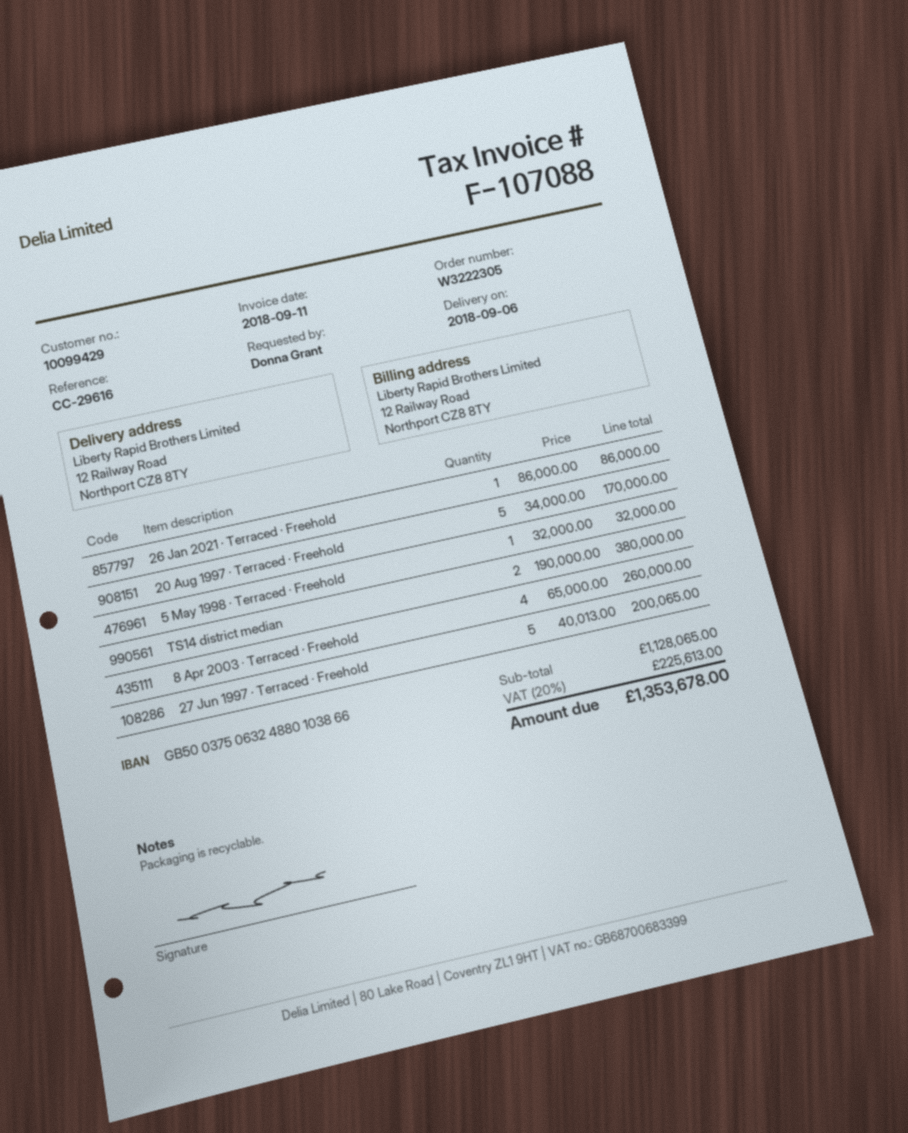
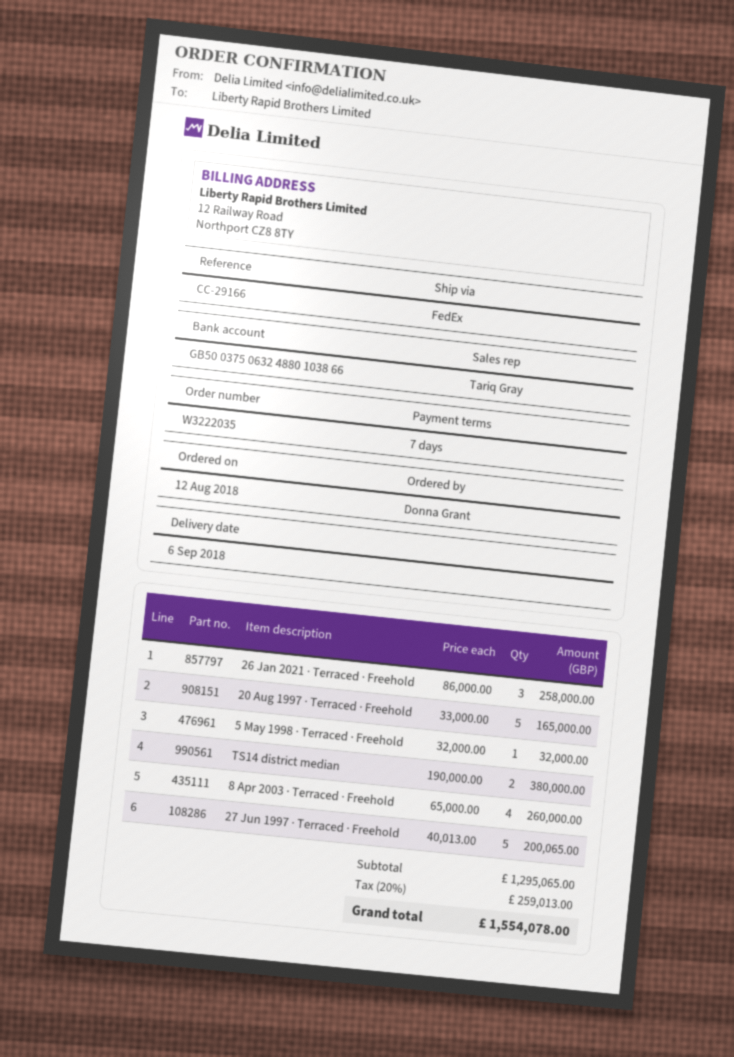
order number: W3222305 -> W3222035
reference: CC-29616 -> CC-29166
26 Jan 2021 · Terraced · Freehold: 1 x 86000.00 = 86000.00 -> 3 x 86000.00 = 258000.00
20 Aug 1997 · Terraced · Freehold: 5 x 34000.00 = 170000.00 -> 5 x 33000.00 = 165000.00
subtotal: 1128065.00 -> 1295065.00
tax: 20% = 225613.00 -> 20% = 259013.00
total: 1353678.00 -> 1554078.00

